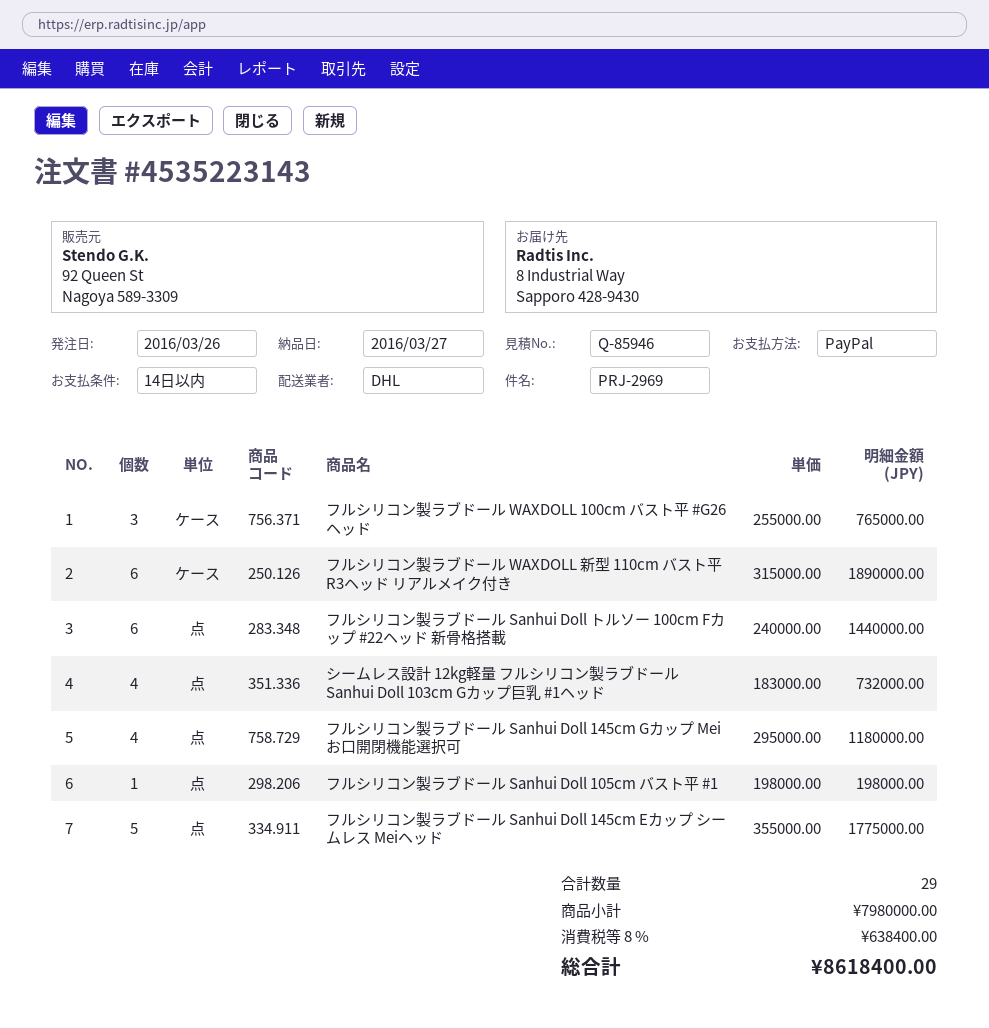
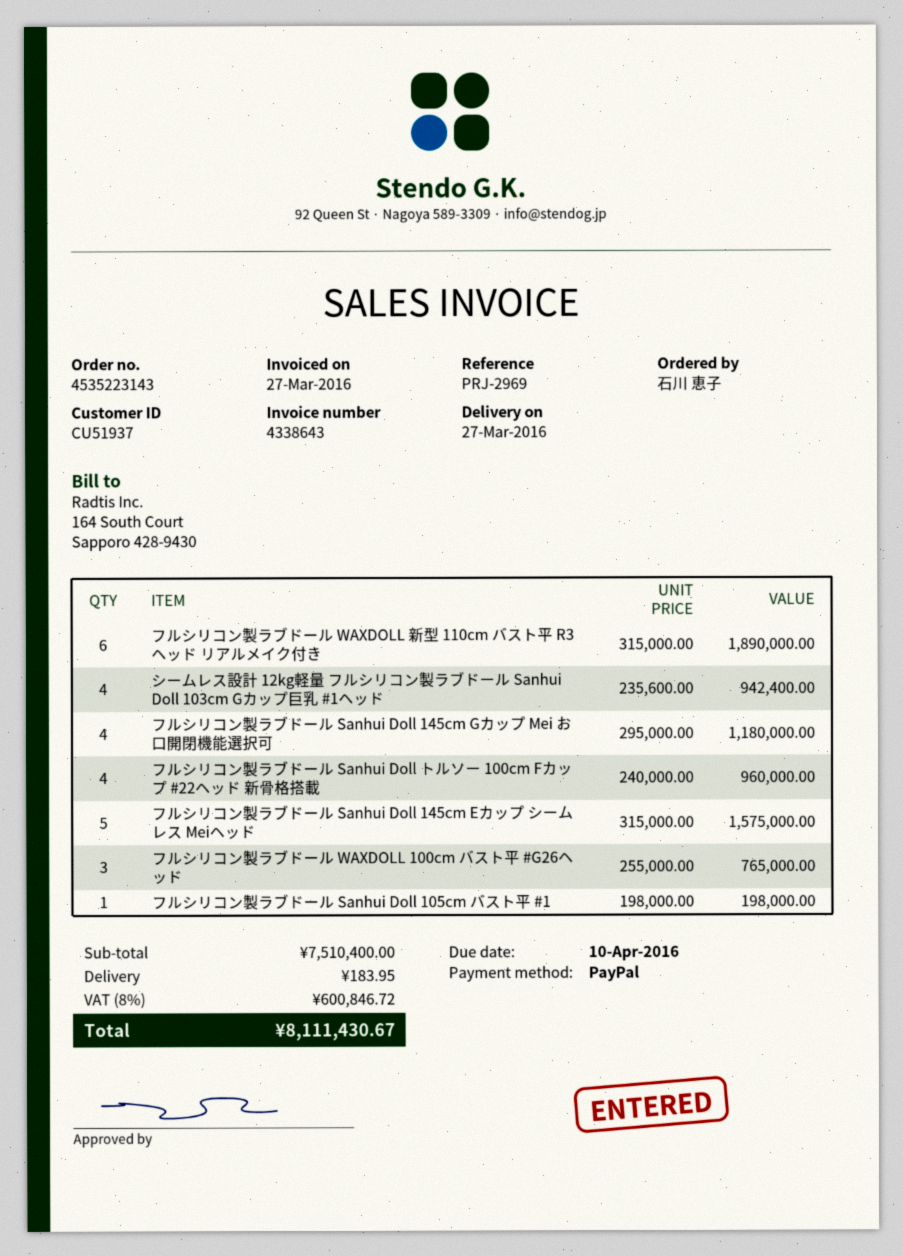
フルシリコン製ラブドール Sanhui Doll トルソー 100cm Fカップ #22ヘッド 新骨格搭載: 6 x 240000.00 = 1440000.00 -> 4 x 240000.00 = 960000.00
シームレス設計 12kg軽量 フルシリコン製ラブドール Sanhui Doll 103cm Gカップ巨乳 #1ヘッド: 4 x 183000.00 = 732000.00 -> 4 x 235600.00 = 942400.00
フルシリコン製ラブドール Sanhui Doll 145cm Eカップ シームレス Meiヘッド: 5 x 355000.00 = 1775000.00 -> 5 x 315000.00 = 1575000.00
subtotal: 7980000.00 -> 7510400.00
shipping: none -> 183.95
tax: 8% = 638400.00 -> 8% = 600846.72
total: 8618400.00 -> 8111430.67

